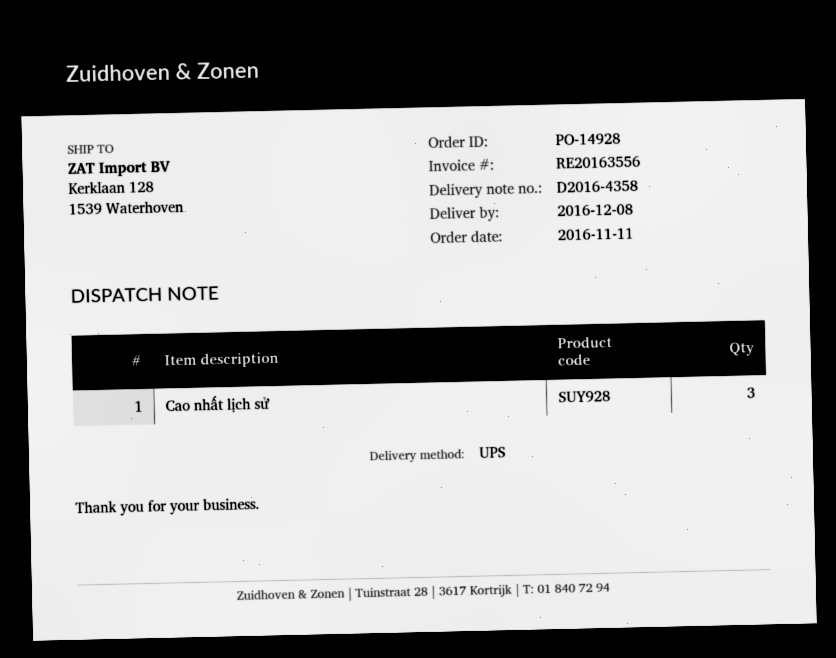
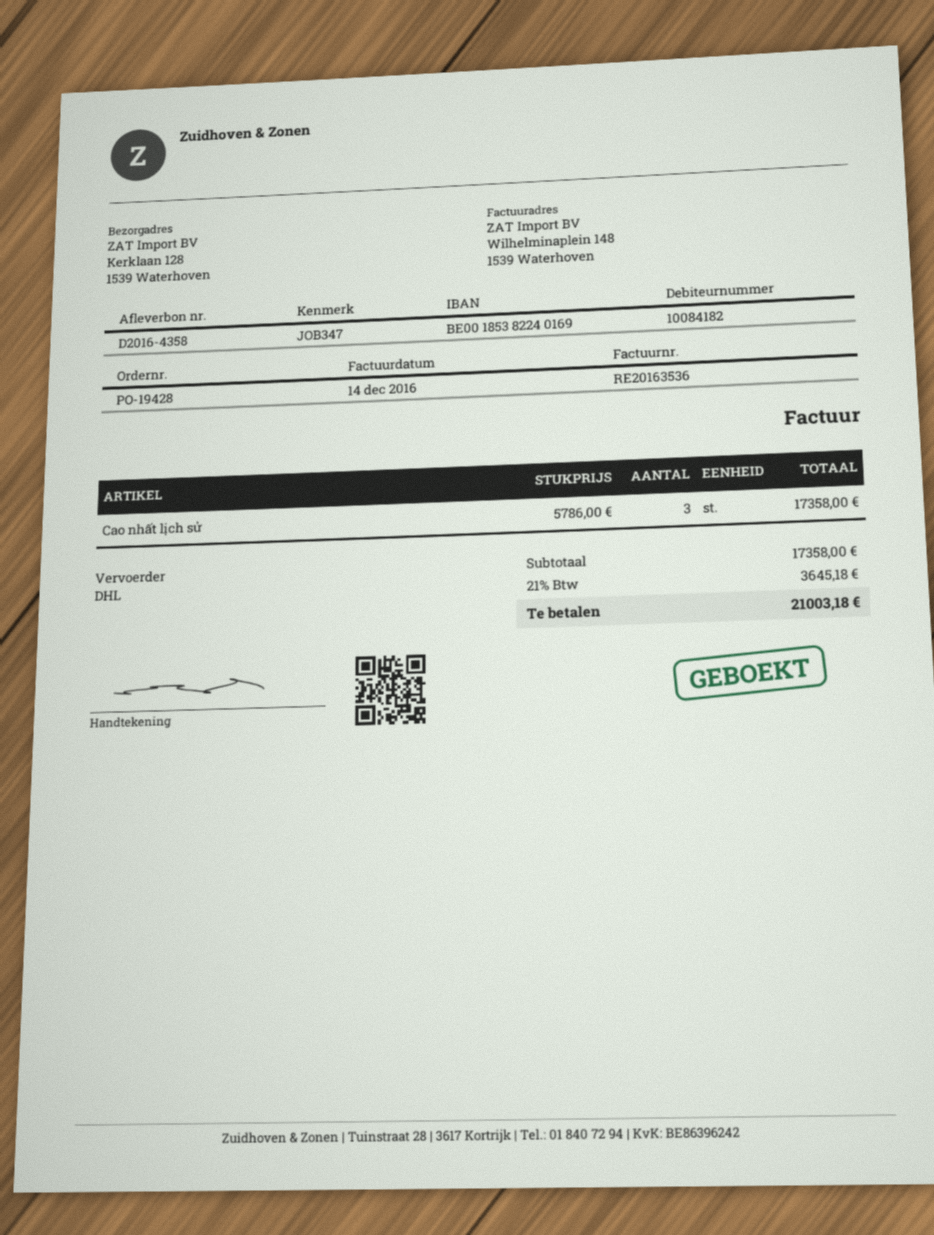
order number: PO-14928 -> PO-19428
invoice number: RE20163556 -> RE20163536
shipping method: UPS -> DHL

